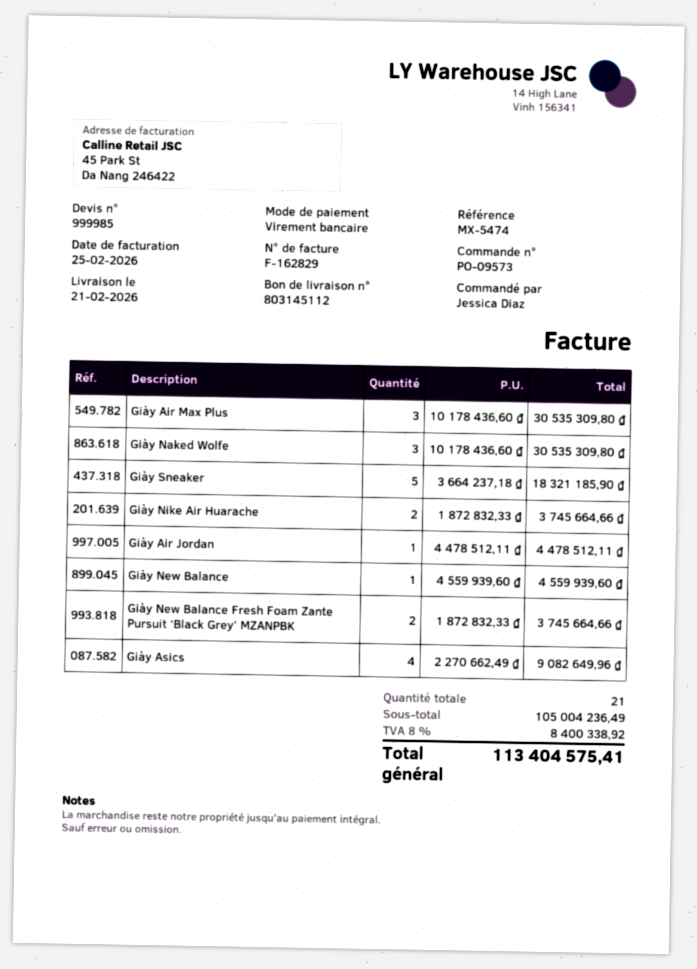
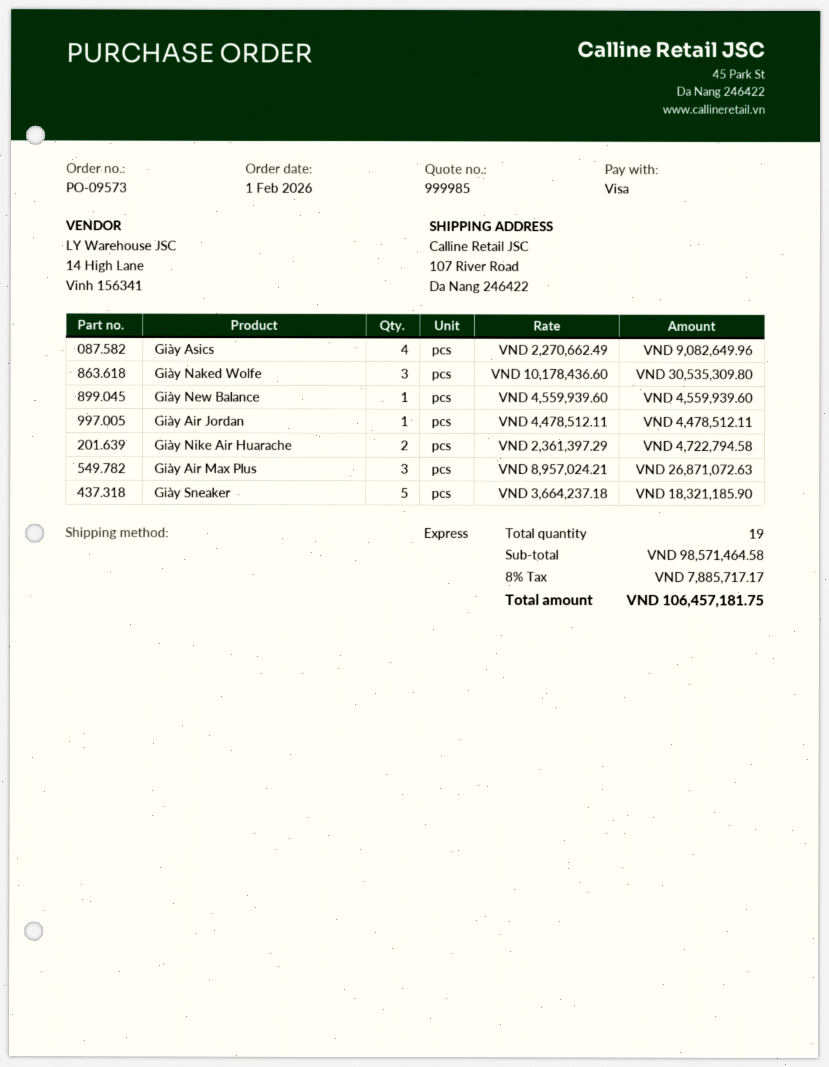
payment method: bank transfer -> Visa
Giày Air Max Plus: 3 x 10178436.60 = 30535309.80 -> 3 x 8957024.21 = 26871072.63
Giày Nike Air Huarache: 2 x 1872832.33 = 3745664.66 -> 2 x 2361397.29 = 4722794.58
Giày New Balance Fresh Foam Zante Pursuit ‘Black Grey’ MZANPBK: 2 x 1872832.33 = 3745664.66 -> none
total quantity: 21 -> 19
subtotal: 105004236.49 -> 98571464.58
tax: 8% = 8400338.92 -> 8% = 7885717.17
total: 113404575.41 -> 106457181.75

